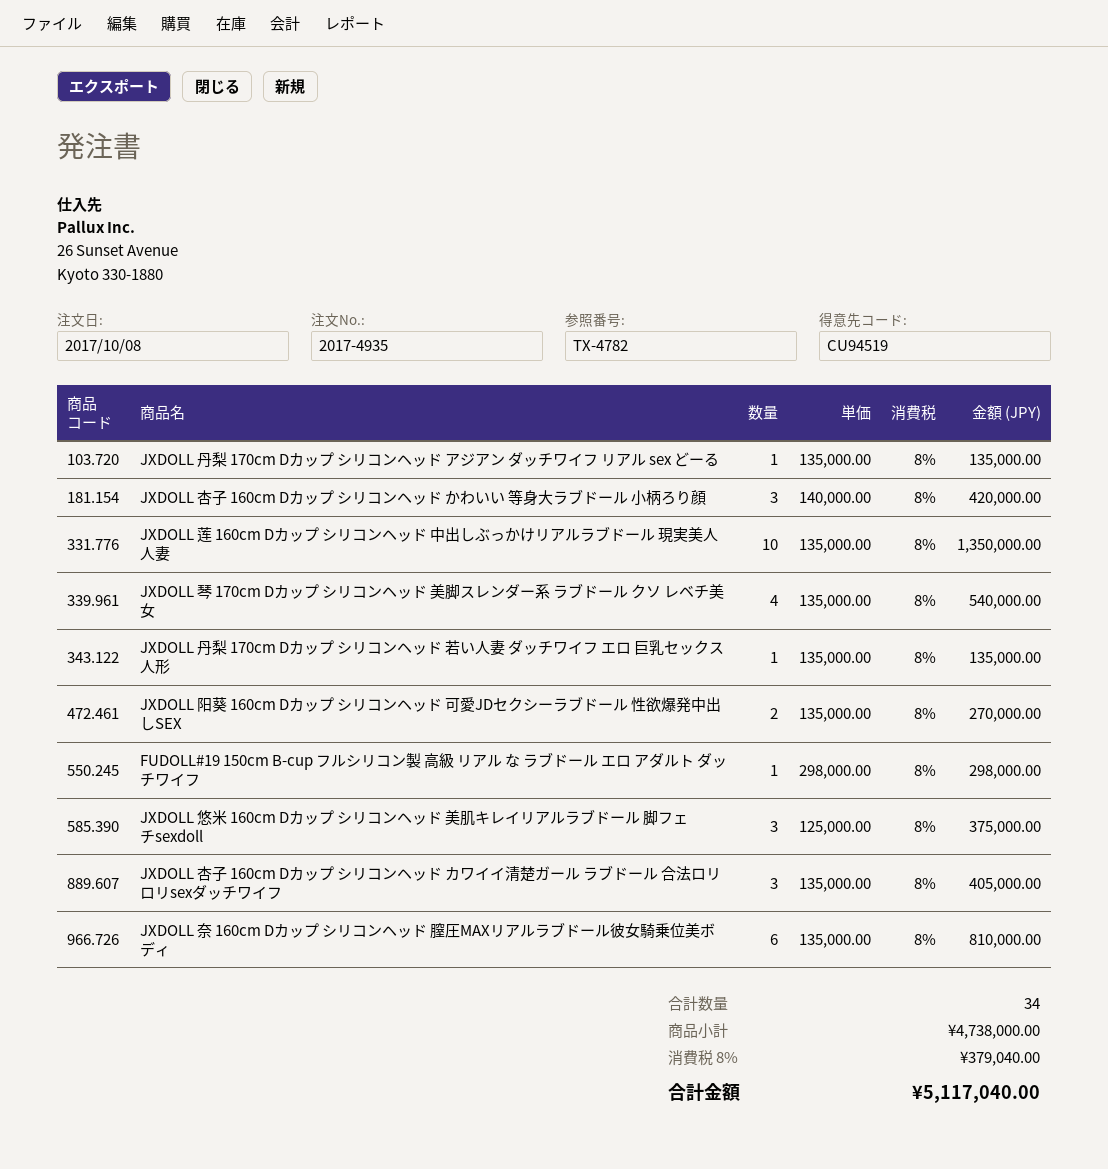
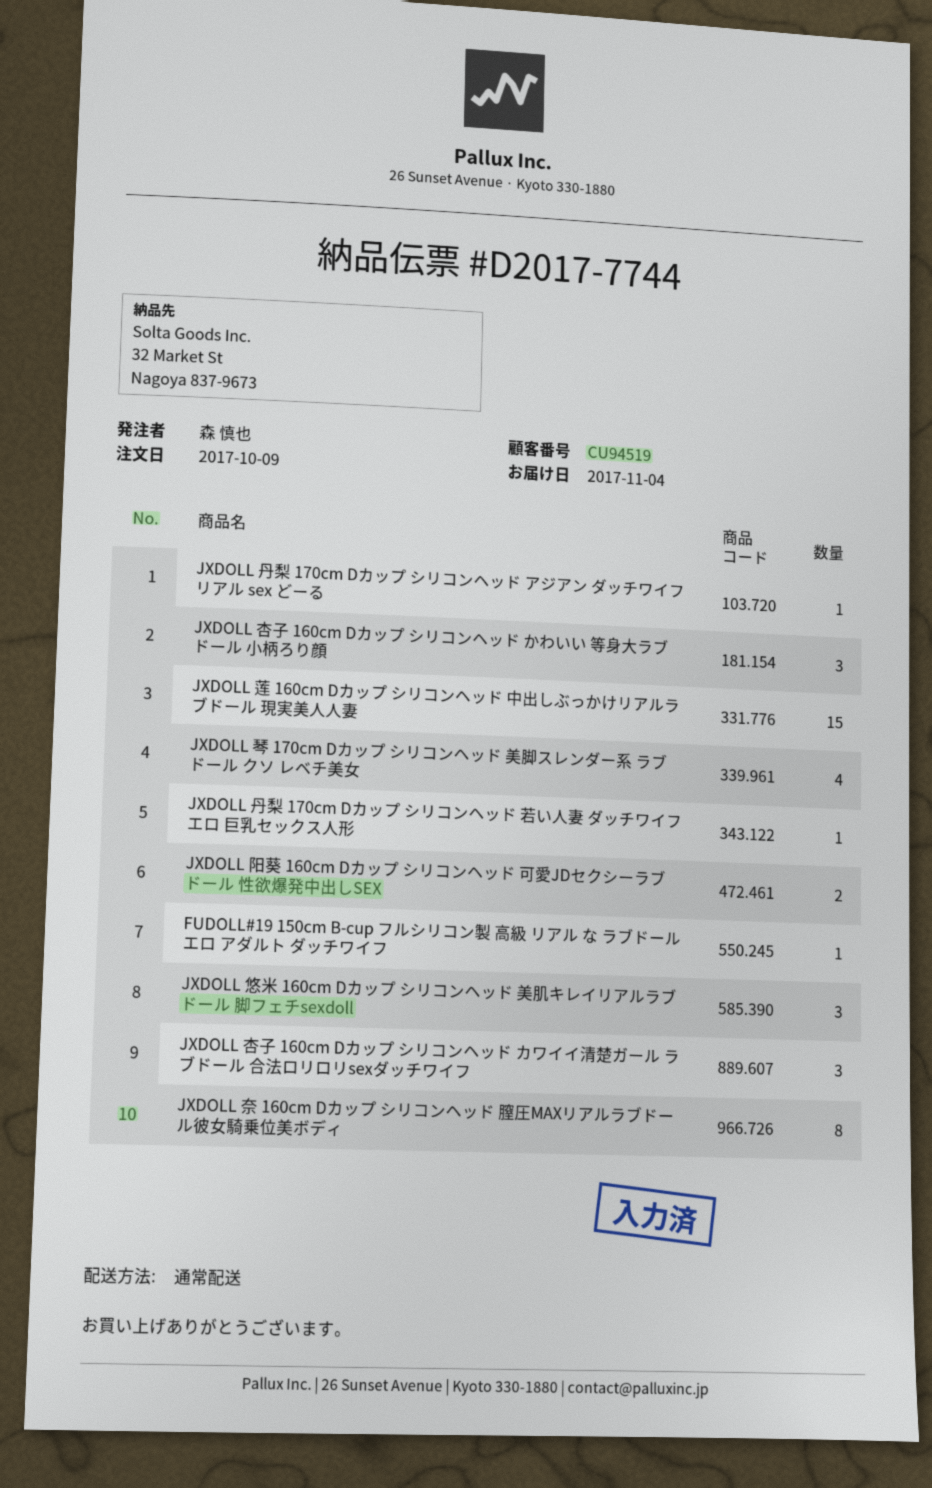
order date: 2017-10-08 -> 2017-10-09
JXDOLL 莲 160cm Dカップ シリコンヘッド 中出しぶっかけリアルラブドール 現実美人人妻: 10 -> 15
JXDOLL 奈 160cm Dカップ シリコンヘッド 膣圧MAXリアルラブドール彼女騎乗位美ボディ: 6 -> 8

